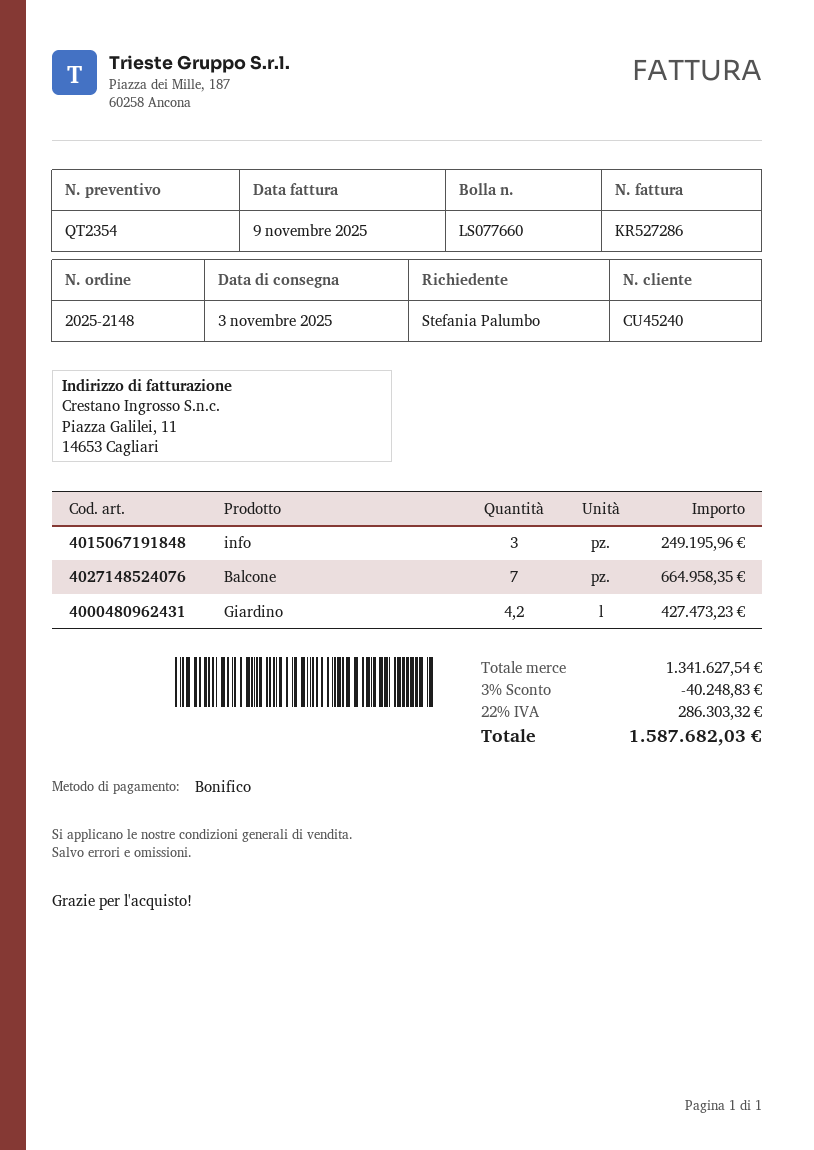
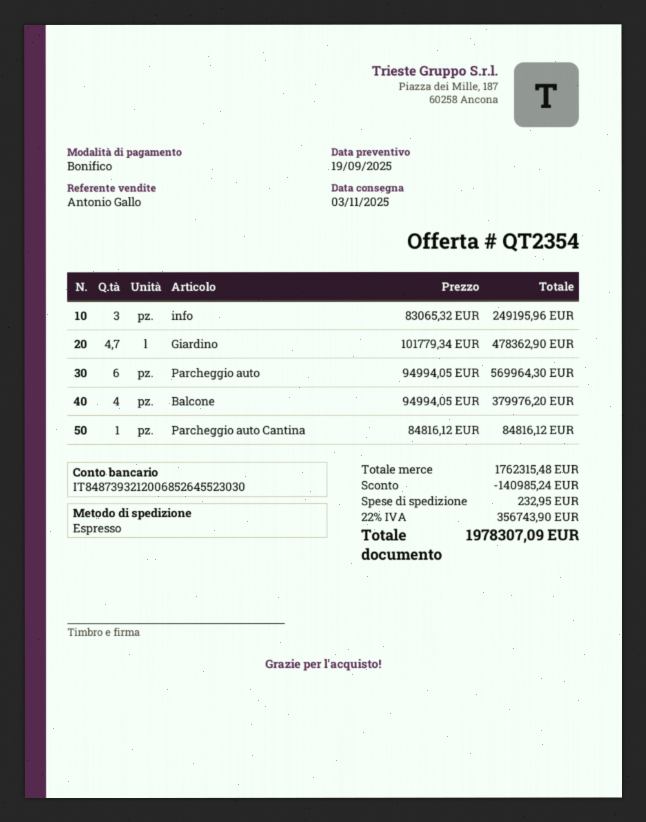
Balcone: 7 for 664958.35 -> 4 for 379976.20
Giardino: 4.2 for 427473.23 -> 4.7 for 478362.90
Parcheggio auto: none -> 6 for 569964.30
Parcheggio auto Cantina: none -> 1 for 84816.12
subtotal: 1341627.54 -> 1762315.48
discount: 40248.83 -> 140985.24
shipping: none -> 232.95
tax: 22% = 286303.32 -> 22% = 356743.90
total: 1587682.03 -> 1978307.09

